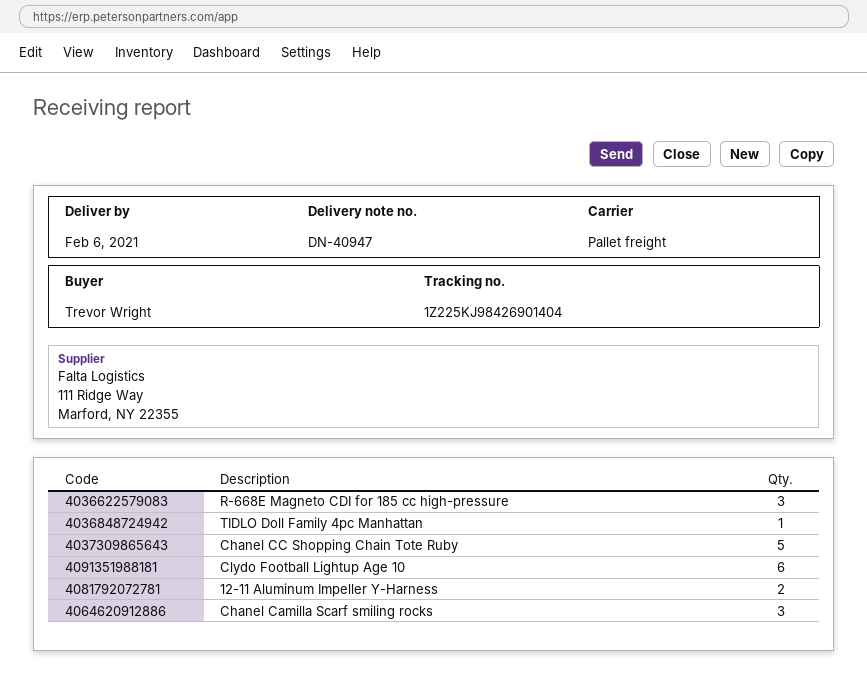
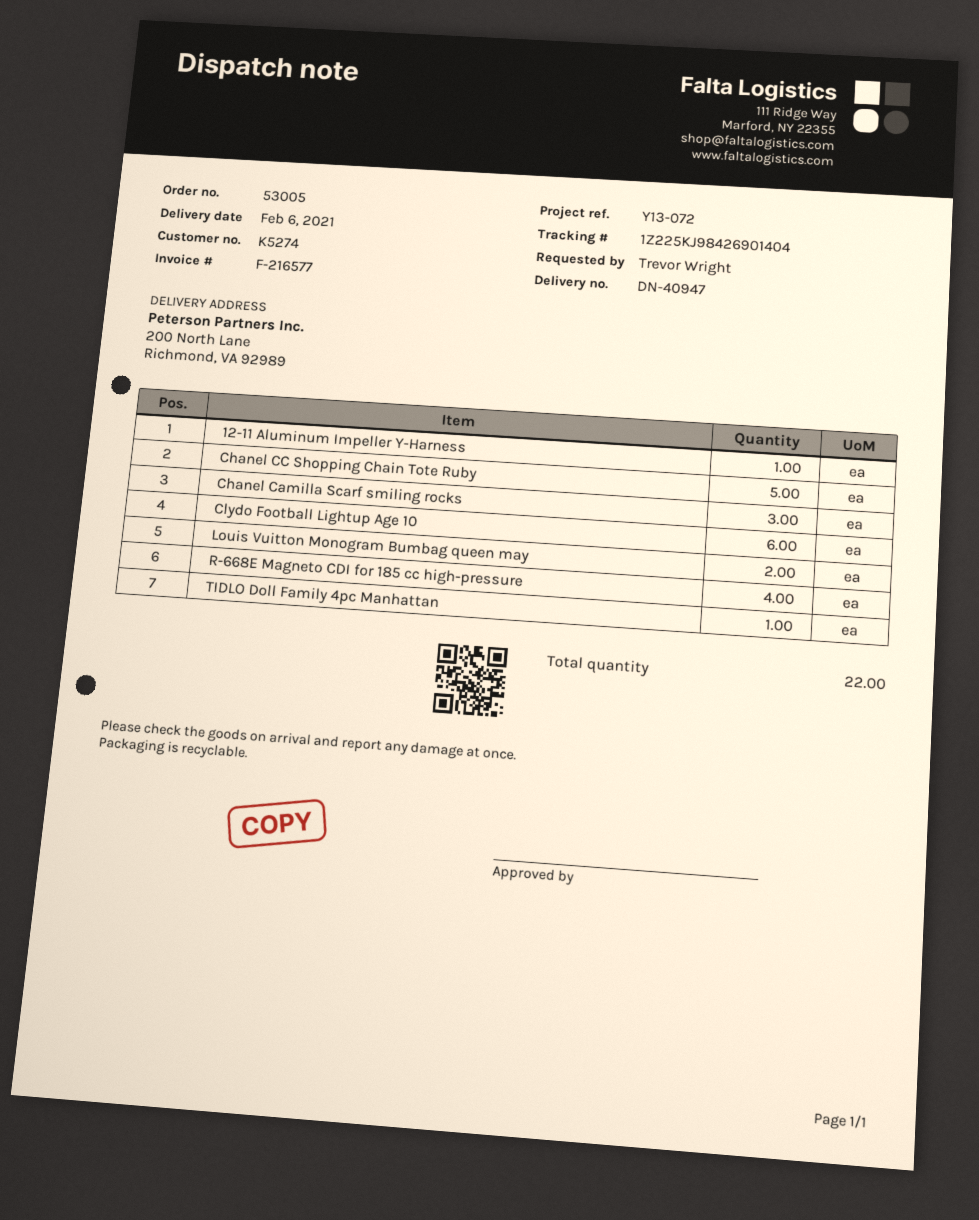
R-668E Magneto CDI for 185 cc high-pressure: 3 -> 4
12-11 Aluminum Impeller Y-Harness: 2 -> 1
Louis Vuitton Monogram Bumbag queen may: none -> 2

